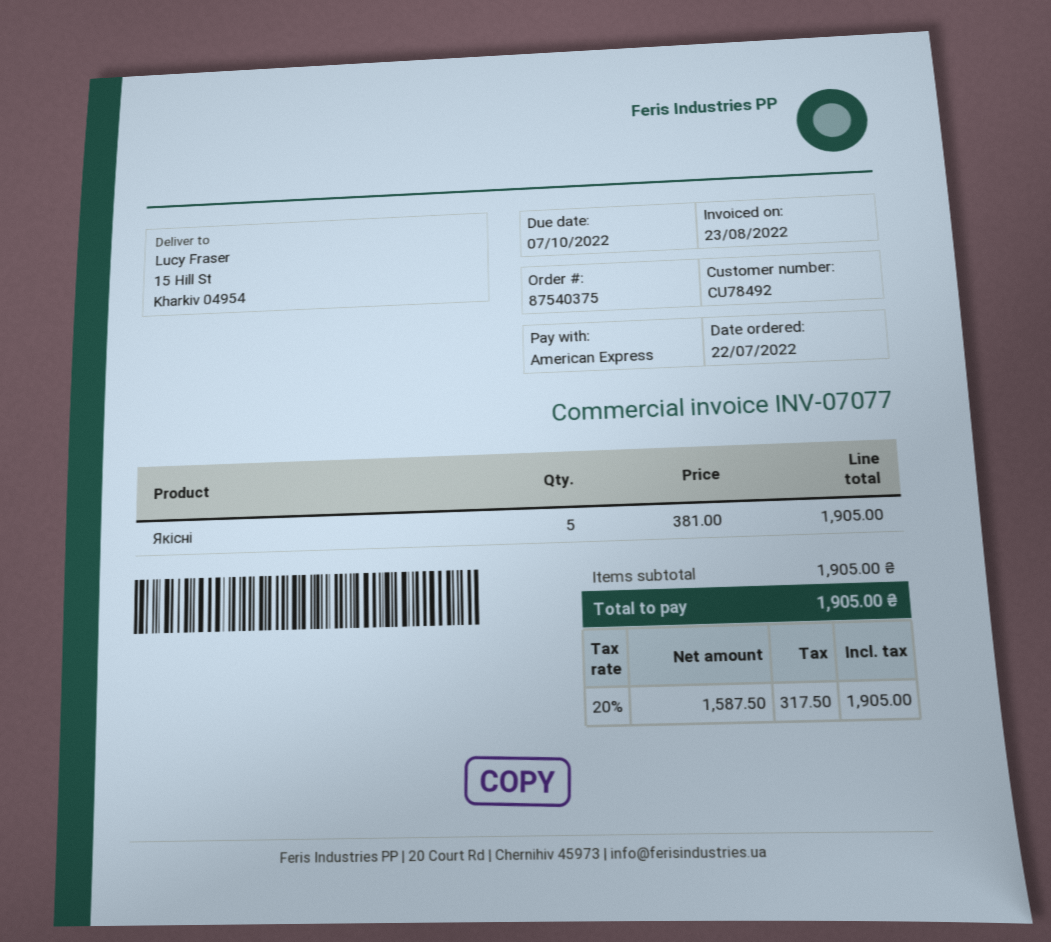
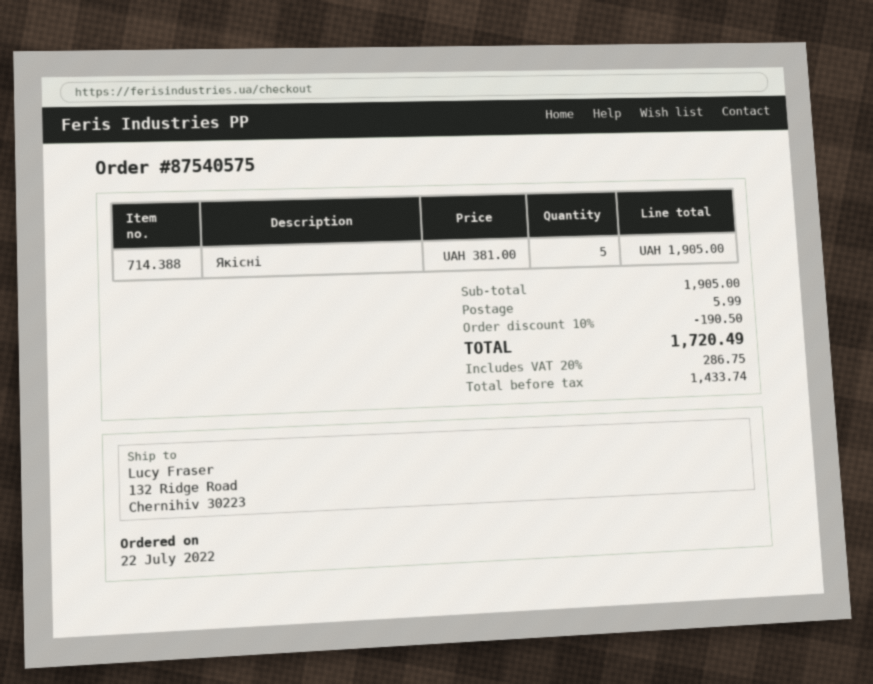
order number: 87540375 -> 87540575
ship to: 15 Hill St, Kharkiv 04954 -> 132 Ridge Road, Chernihiv 30223
discount: none -> 10% = 190.50
shipping: none -> 5.99
net: 1587.50 -> 1433.74
tax: 20% = 317.50 -> 20% = 286.75
total: 1905.00 -> 1720.49

